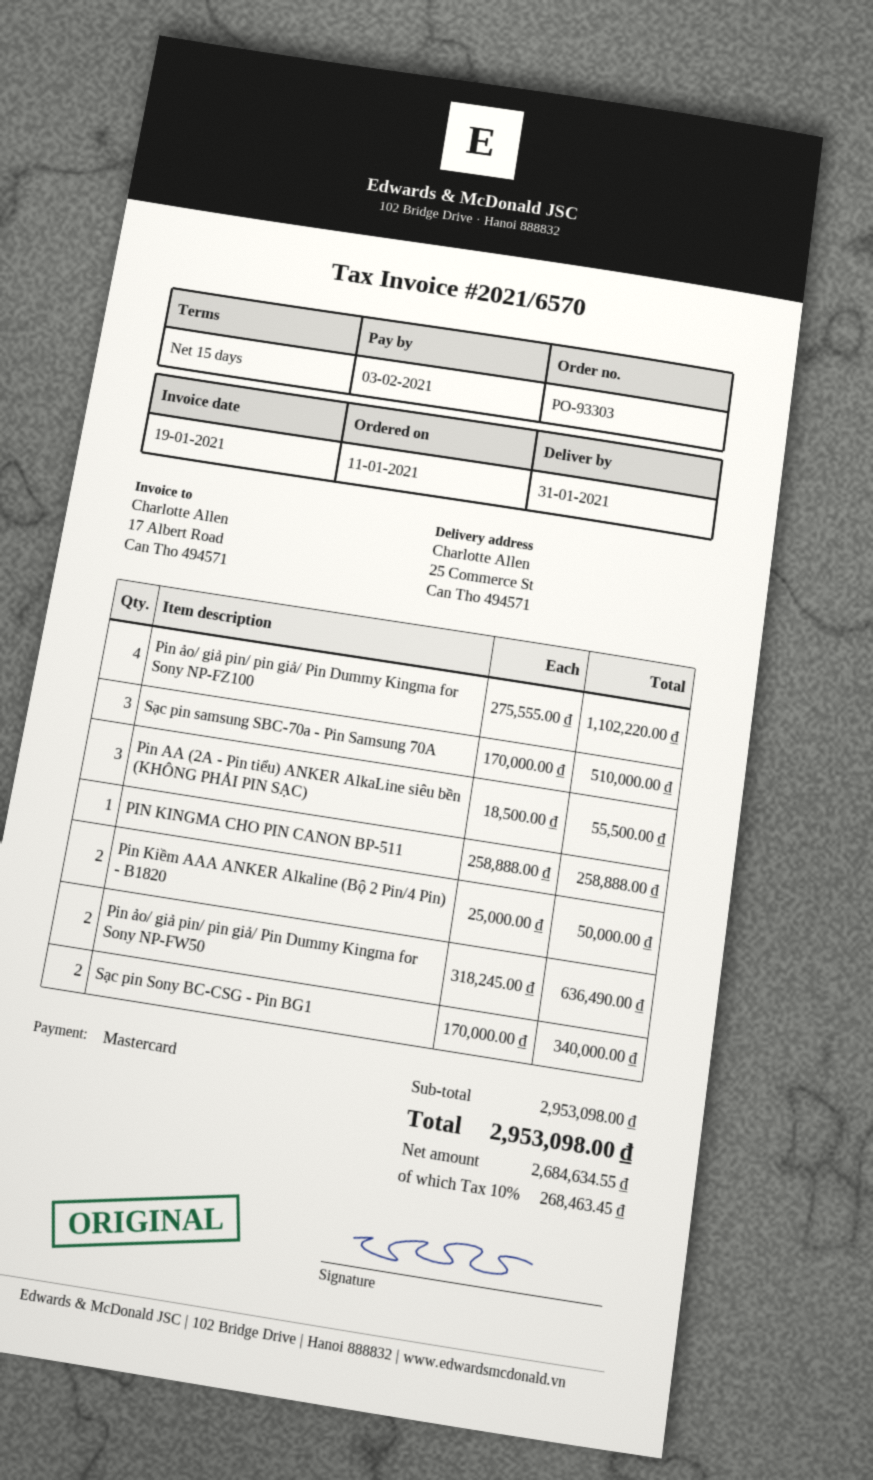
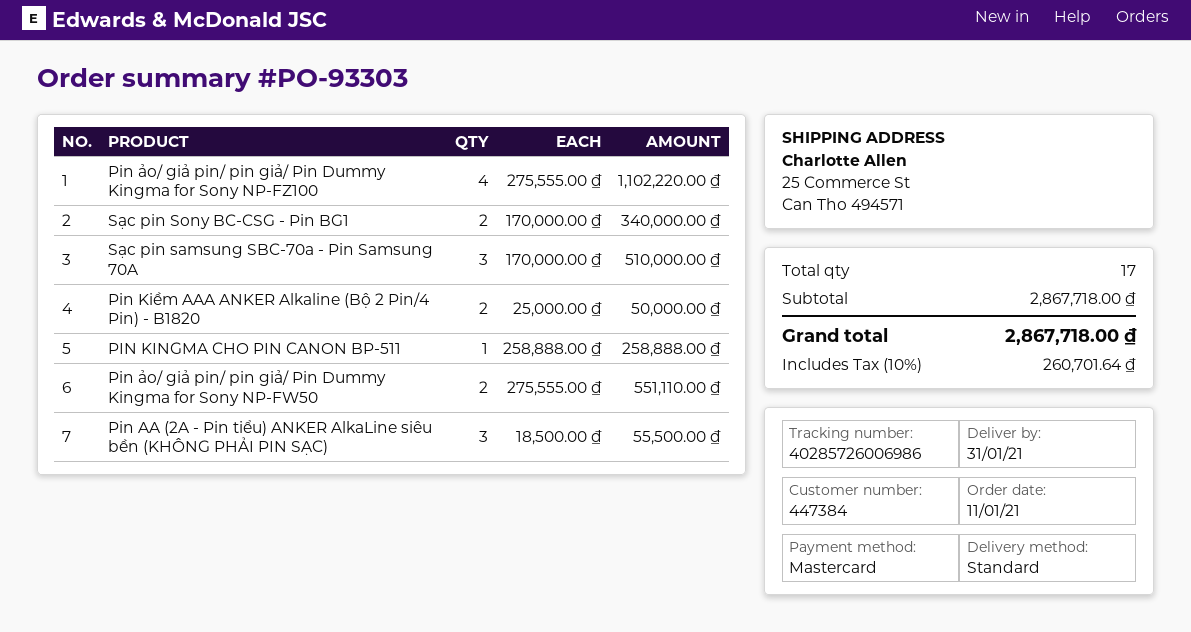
Pin ảo/ giả pin/ pin giả/ Pin Dummy Kingma for Sony NP-FW50: 2 x 318245.00 = 636490.00 -> 2 x 275555.00 = 551110.00
subtotal: 2953098.00 -> 2867718.00
tax: 10% = 268463.45 -> 10% = 260701.64
total: 2953098.00 -> 2867718.00

